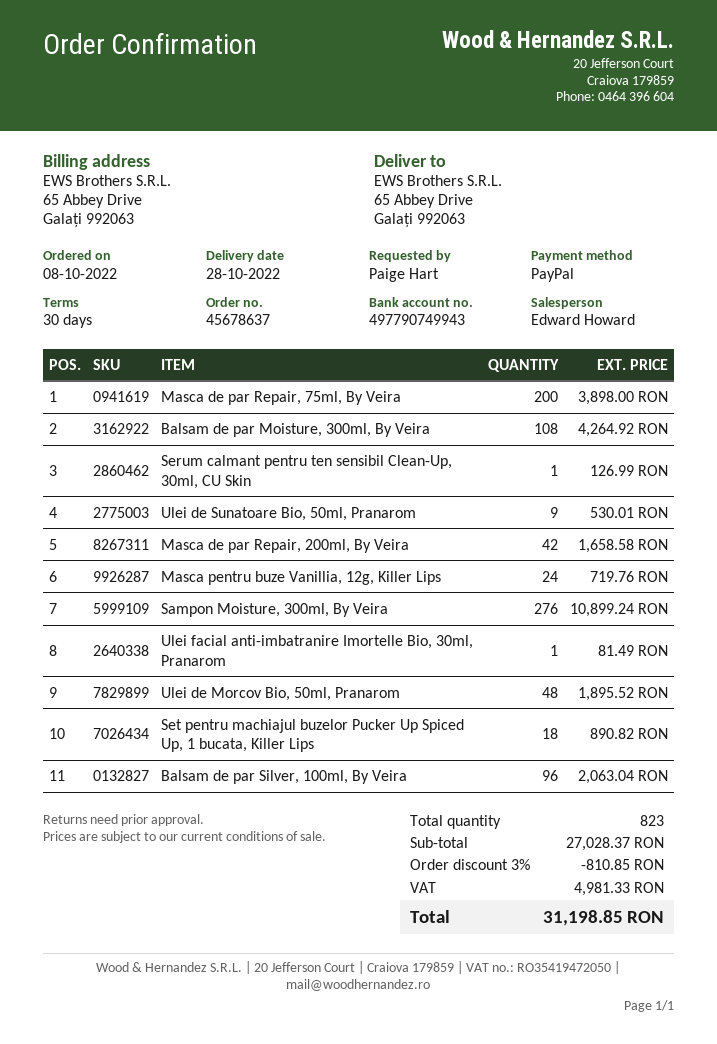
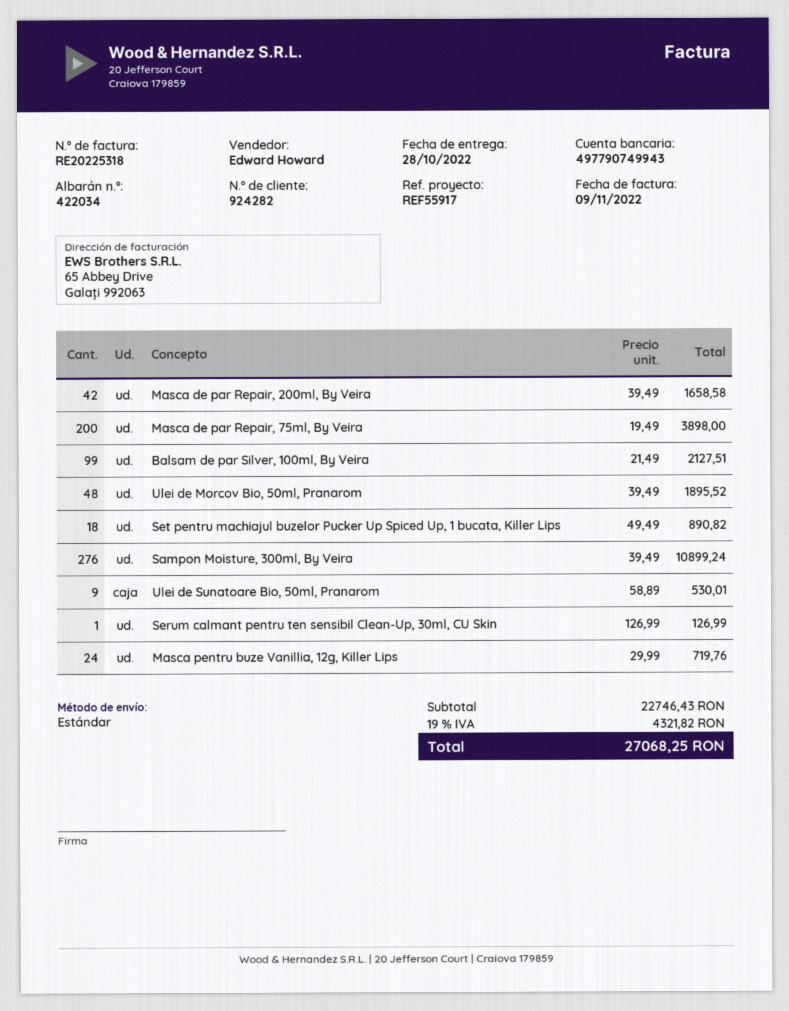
Balsam de par Moisture, 300ml, By Veira: 108 for 4264.92 -> none
Ulei facial anti-imbatranire Imortelle Bio, 30ml, Pranarom: 1 for 81.49 -> none
Balsam de par Silver, 100ml, By Veira: 96 for 2063.04 -> 99 for 2127.51
subtotal: 27028.37 -> 22746.43
discount: 3% = 810.85 -> none
tax: 4981.33 -> 4321.82
total: 31198.85 -> 27068.25

